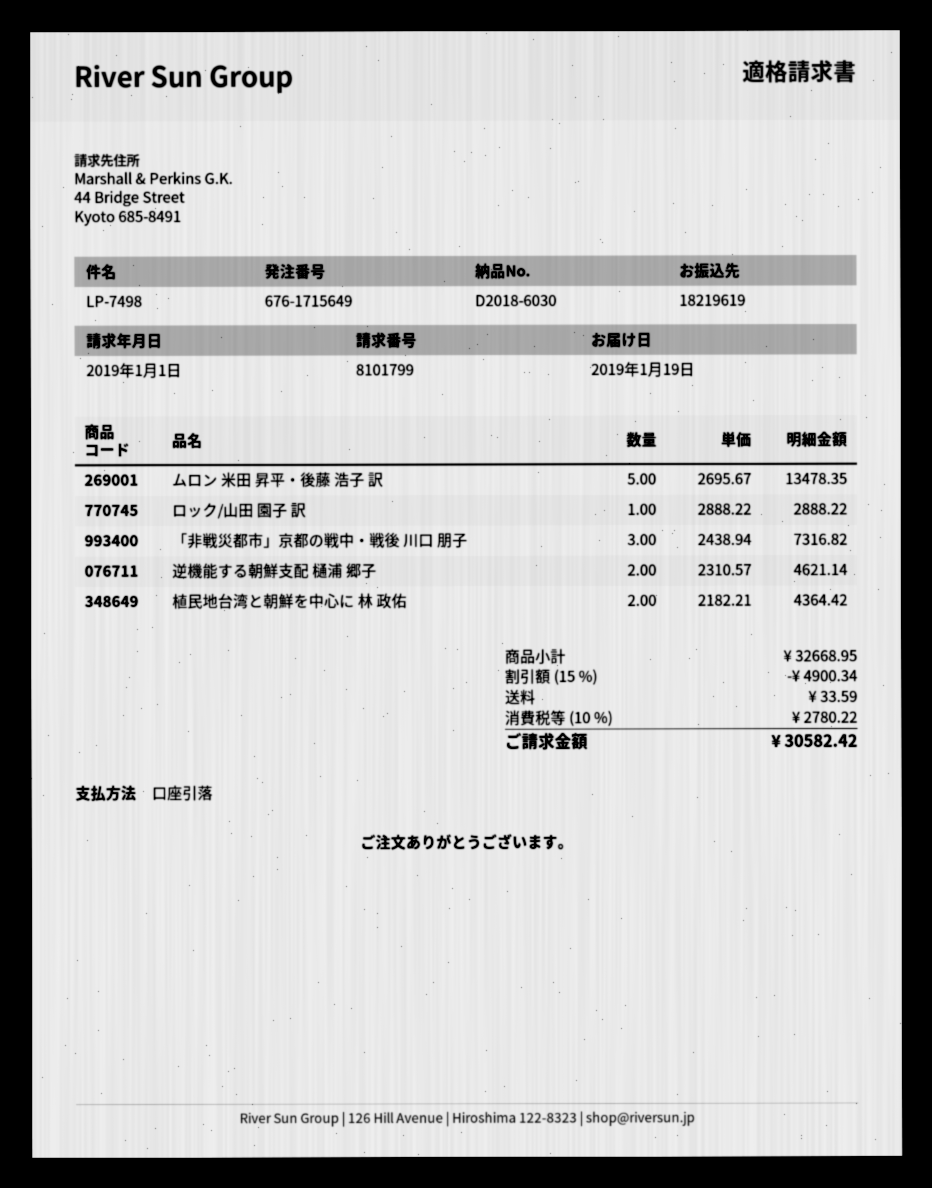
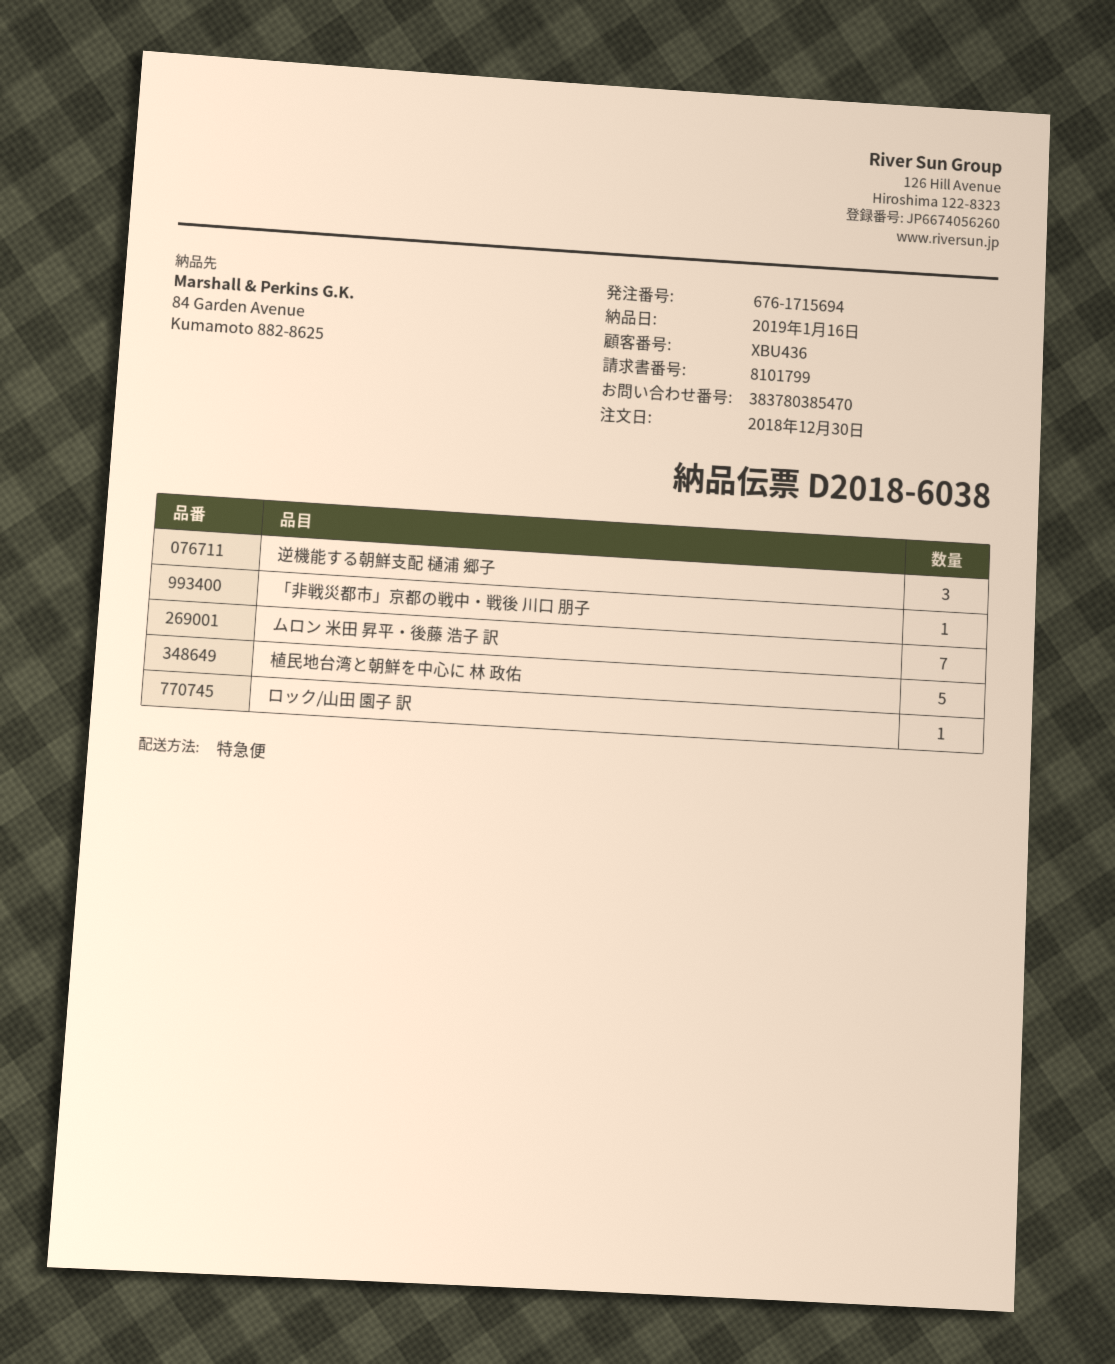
order number: 676-1715649 -> 676-1715694
delivery note number: D2018-6030 -> D2018-6038
delivery date: 2019-01-19 -> 2019-01-16
ムロン 米田 昇平・後藤 浩子 訳: 5 -> 7
「非戦災都市」京都の戦中・戦後 川口 朋子: 3 -> 1
逆機能する朝鮮支配 樋浦 郷子: 2 -> 3
植民地台湾と朝鮮を中心に 林 政佑: 2 -> 5

